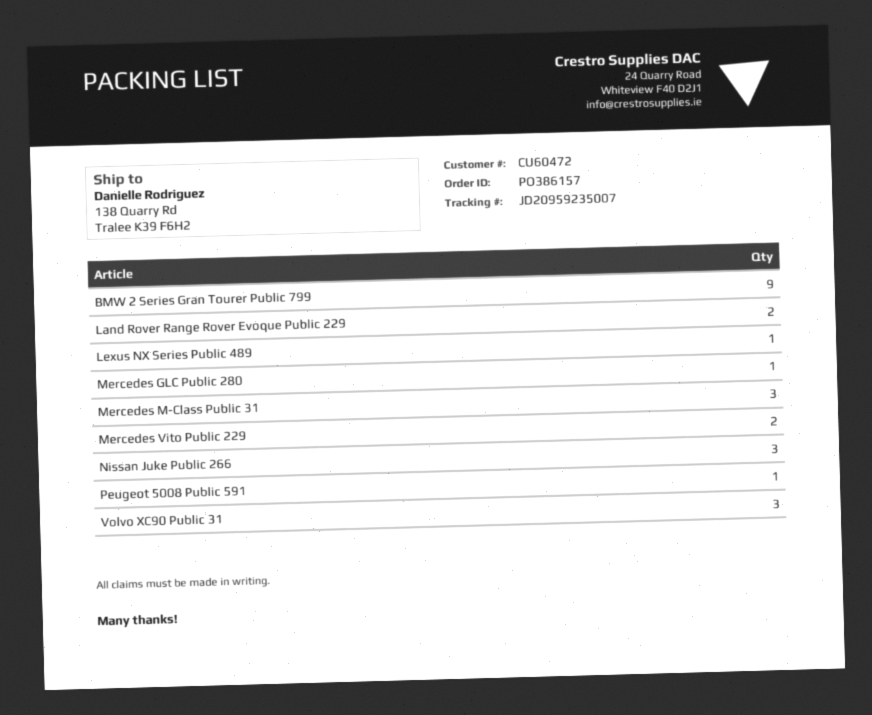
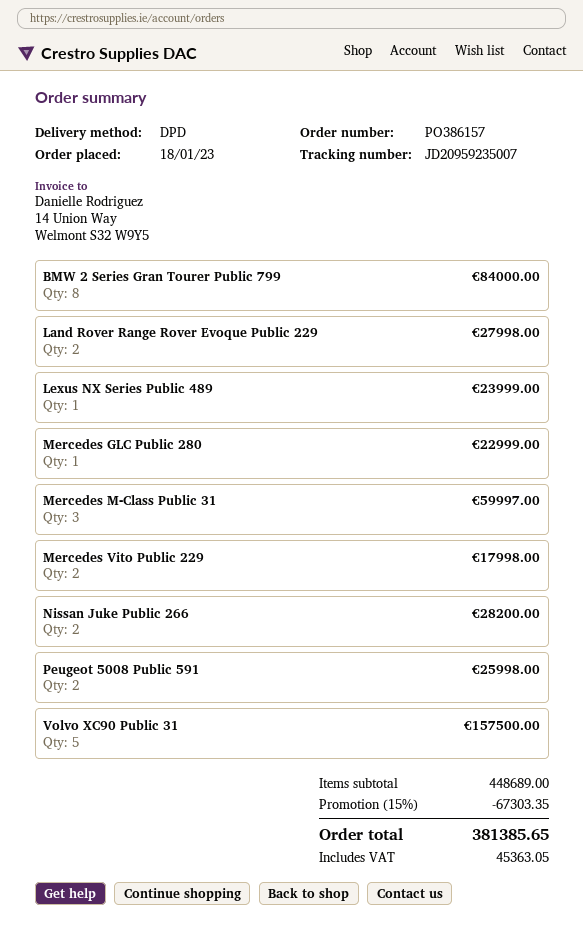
BMW 2 Series Gran Tourer Public 799: 9 -> 8
Nissan Juke Public 266: 3 -> 2
Peugeot 5008 Public 591: 1 -> 2
Volvo XC90 Public 31: 3 -> 5

